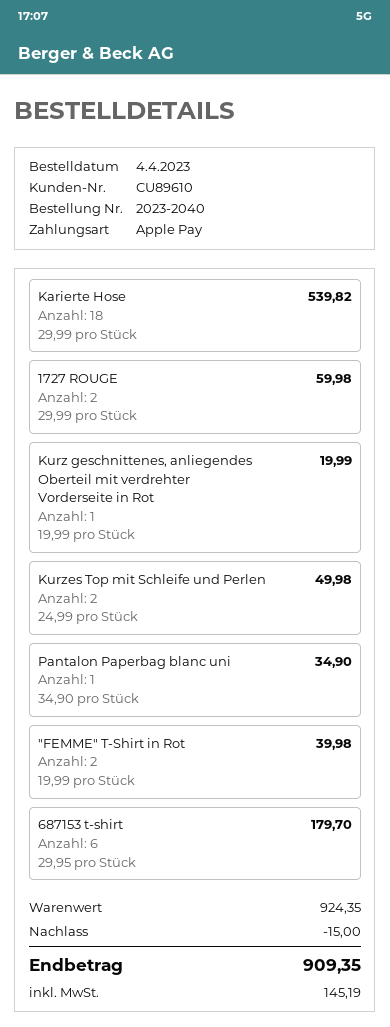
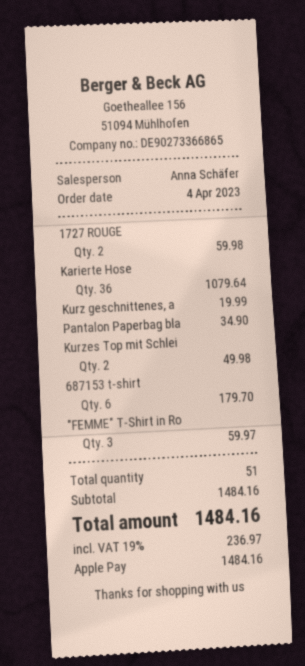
Karierte Hose: 18 for 539.82 -> 36 for 1079.64
"FEMME" T-Shirt in Rot: 2 for 39.98 -> 3 for 59.97
subtotal: 924.35 -> 1484.16
discount: 15.00 -> none
tax: 145.19 -> 236.97
total: 909.35 -> 1484.16

